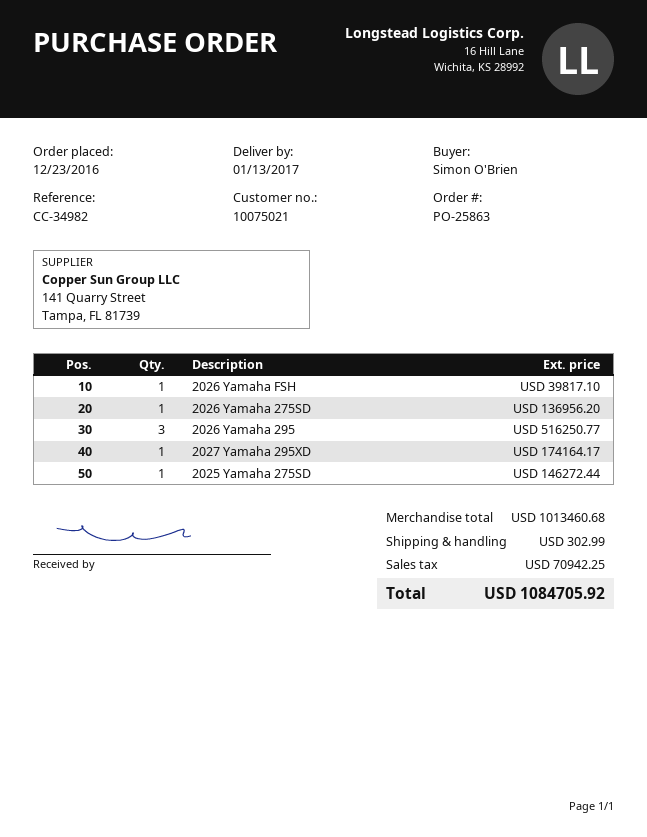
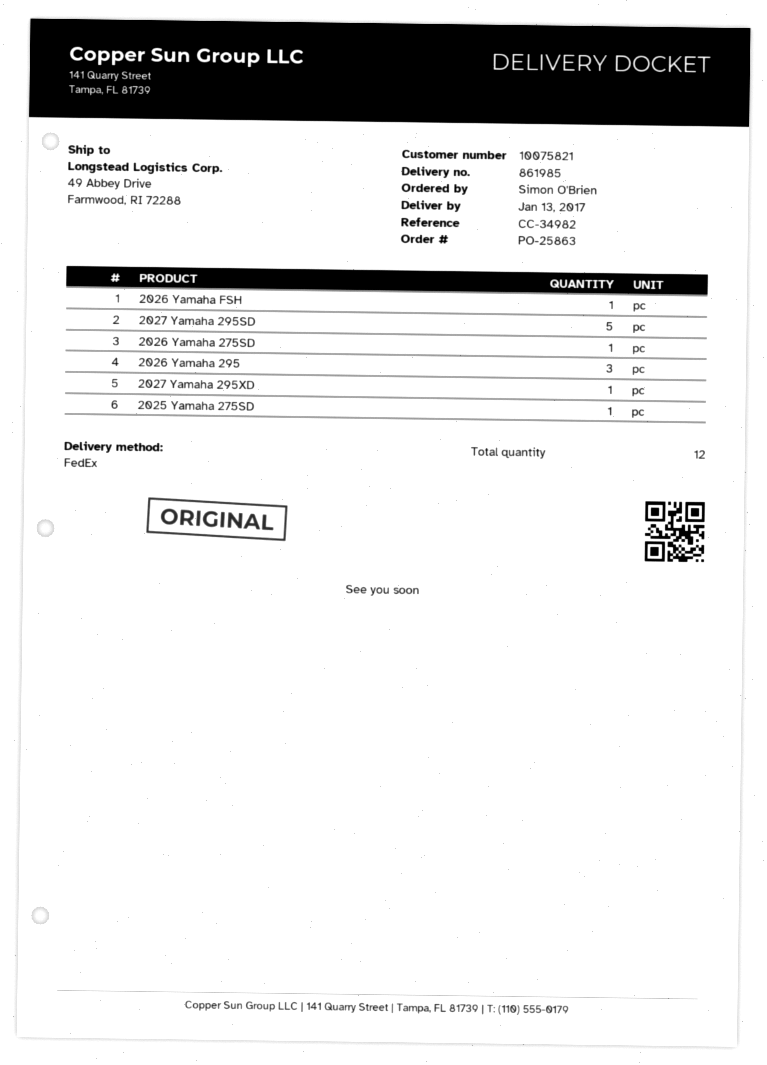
customer number: 10075021 -> 10075821
2027 Yamaha 295SD: none -> 5

